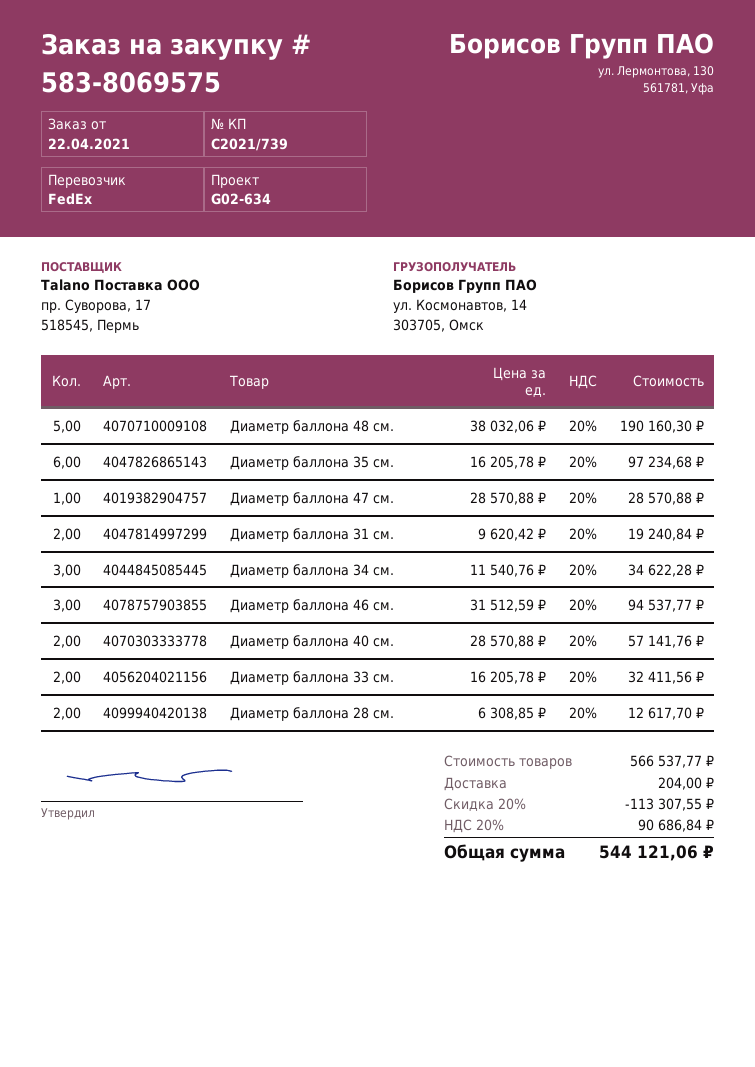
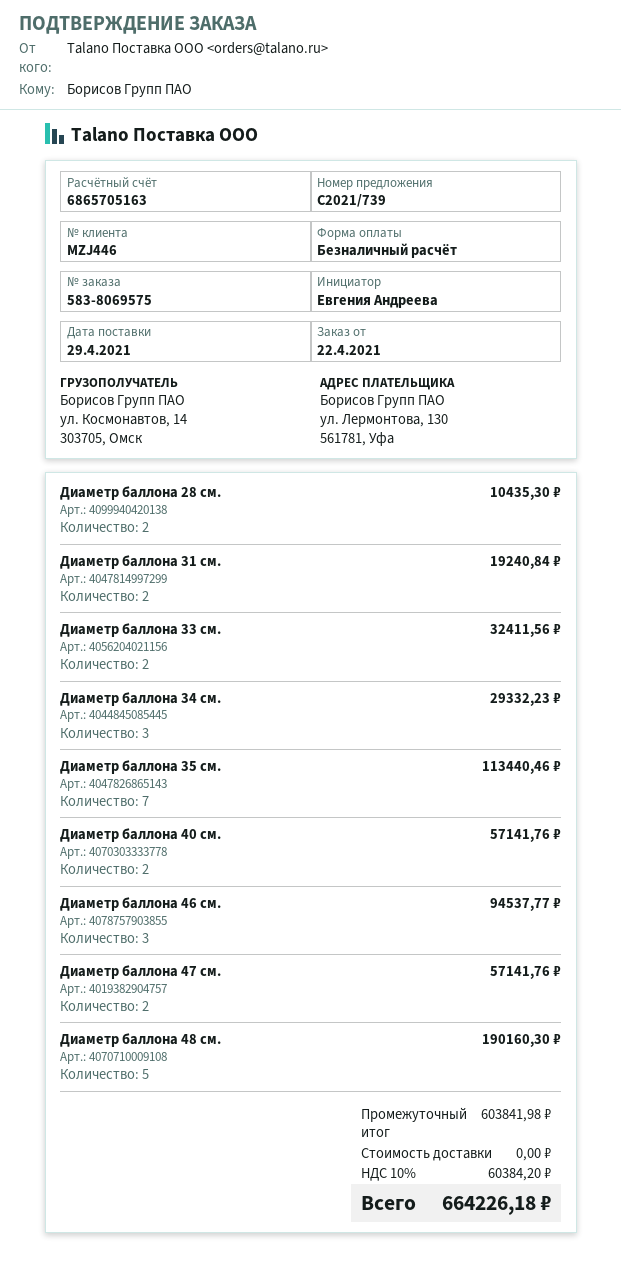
Диаметр баллона 35 см.: 6 for 97234.68 -> 7 for 113440.46
Диаметр баллона 47 см.: 1 for 28570.88 -> 2 for 57141.76
Диаметр баллона 34 см.: 3 for 34622.28 -> 3 for 29332.23
Диаметр баллона 28 см.: 2 for 12617.70 -> 2 for 10435.30
subtotal: 566537.77 -> 603841.98
discount: 20% = 113307.55 -> none
shipping: 204.00 -> 0.00
tax: 20% = 90686.84 -> 10% = 60384.20
total: 544121.06 -> 664226.18

